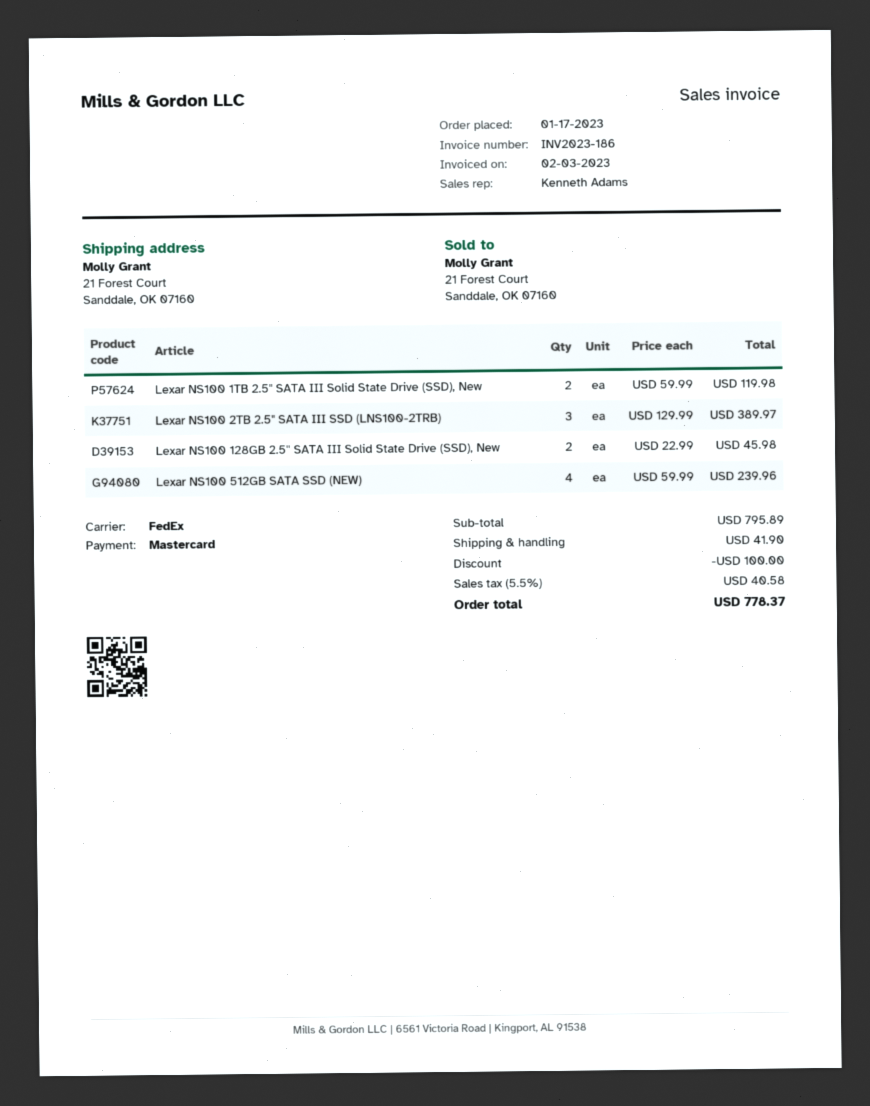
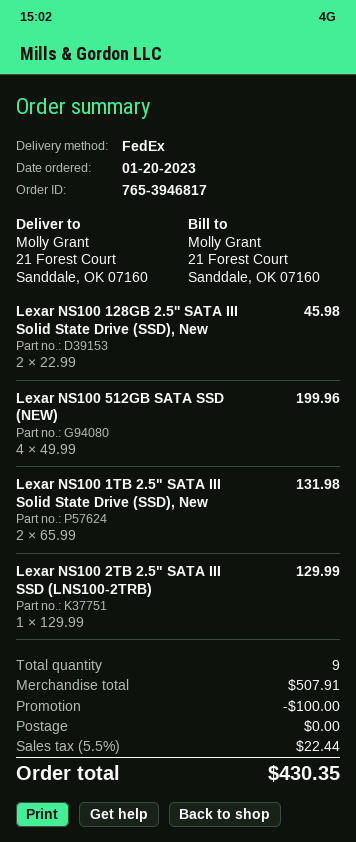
order date: 2023-01-17 -> 2023-01-20
Lexar NS100 1TB 2.5" SATA III Solid State Drive (SSD), New: 2 x 59.99 = 119.98 -> 2 x 65.99 = 131.98
Lexar NS100 2TB 2.5" SATA III SSD (LNS100-2TRB): 3 x 129.99 = 389.97 -> 1 x 129.99 = 129.99
Lexar NS100 512GB SATA SSD (NEW): 4 x 59.99 = 239.96 -> 4 x 49.99 = 199.96
subtotal: 795.89 -> 507.91
shipping: 41.90 -> 0.00
tax: 5.5% = 40.58 -> 5.5% = 22.44
total: 778.37 -> 430.35

